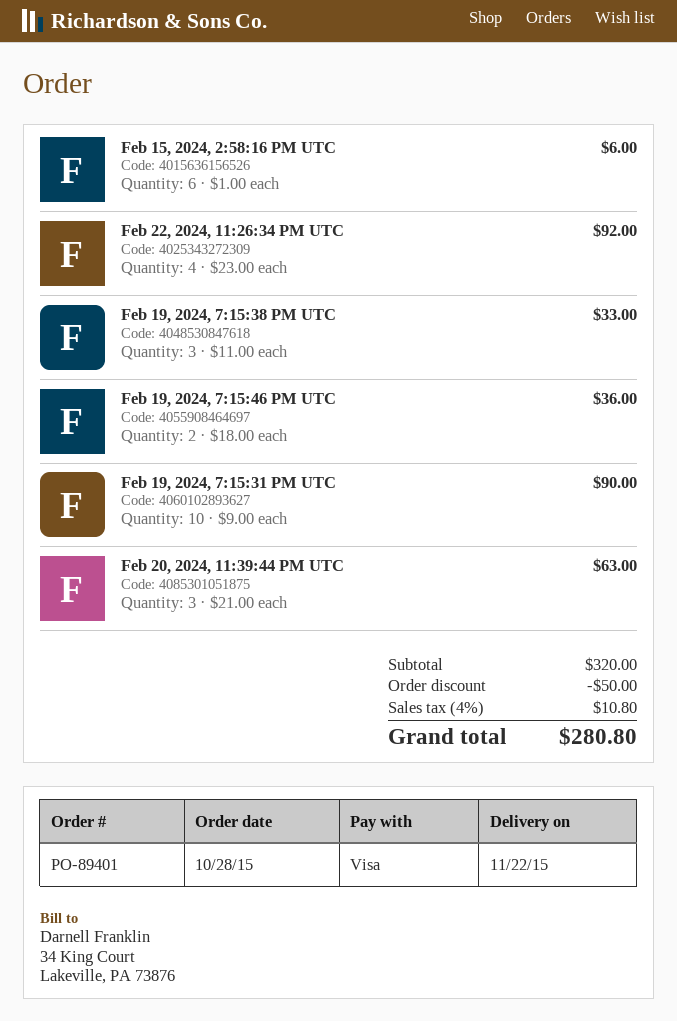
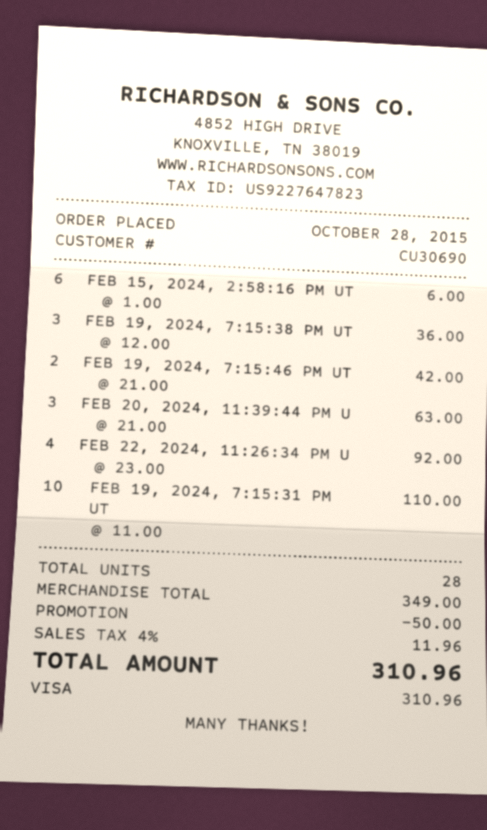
Feb 19, 2024, 7:15:38 PM UTC: 3 x 11.00 = 33.00 -> 3 x 12.00 = 36.00
Feb 19, 2024, 7:15:46 PM UTC: 2 x 18.00 = 36.00 -> 2 x 21.00 = 42.00
Feb 19, 2024, 7:15:31 PM UTC: 10 x 9.00 = 90.00 -> 10 x 11.00 = 110.00
subtotal: 320.00 -> 349.00
tax: 4% = 10.80 -> 4% = 11.96
total: 280.80 -> 310.96

